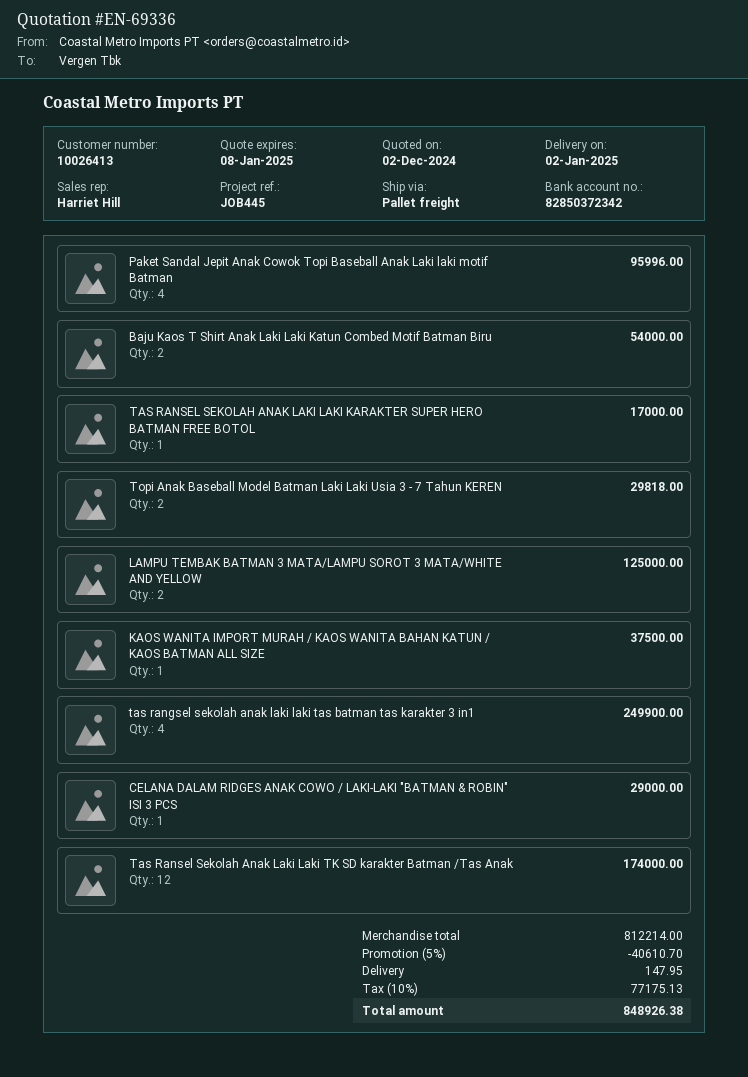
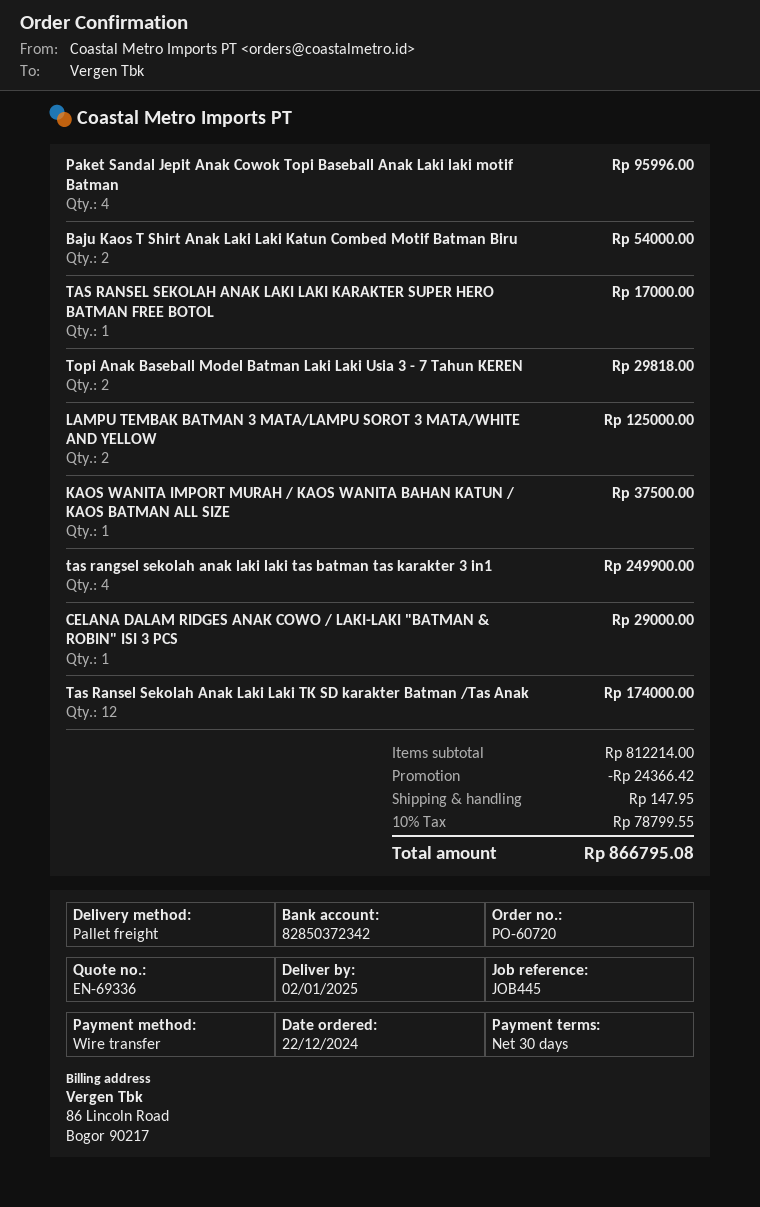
discount: 40610.70 -> 24366.42
tax: 10% = 77175.13 -> 10% = 78799.55
total: 848926.38 -> 866795.08

